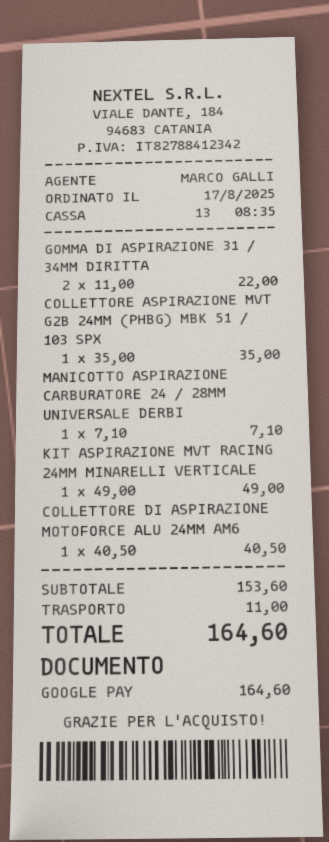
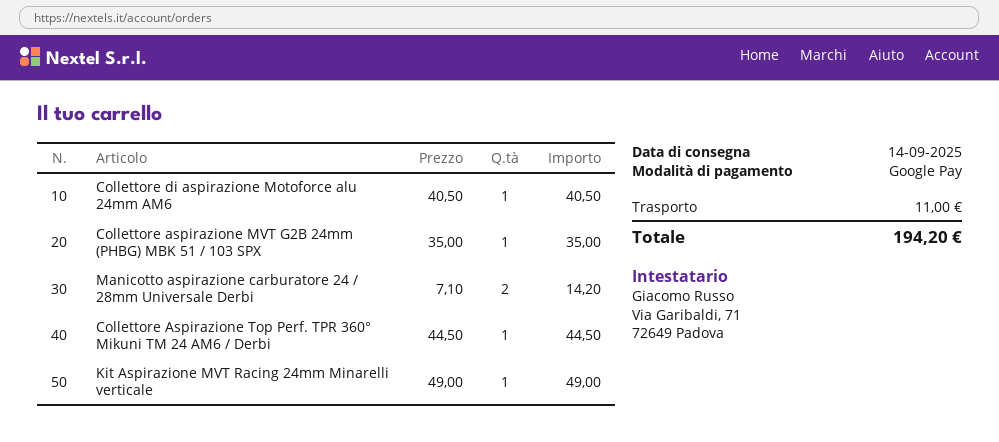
GOMMA DI ASPIRAZIONE 31 / 34MM DIRITTA: 2 x 11.00 = 22.00 -> none
MANICOTTO ASPIRAZIONE CARBURATORE 24 / 28MM UNIVERSALE DERBI: 1 x 7.10 = 7.10 -> 2 x 7.10 = 14.20
Collettore Aspirazione Top Perf. TPR 360° Mikuni TM 24 AM6 / Derbi: none -> 1 x 44.50 = 44.50
total: 164.60 -> 194.20

